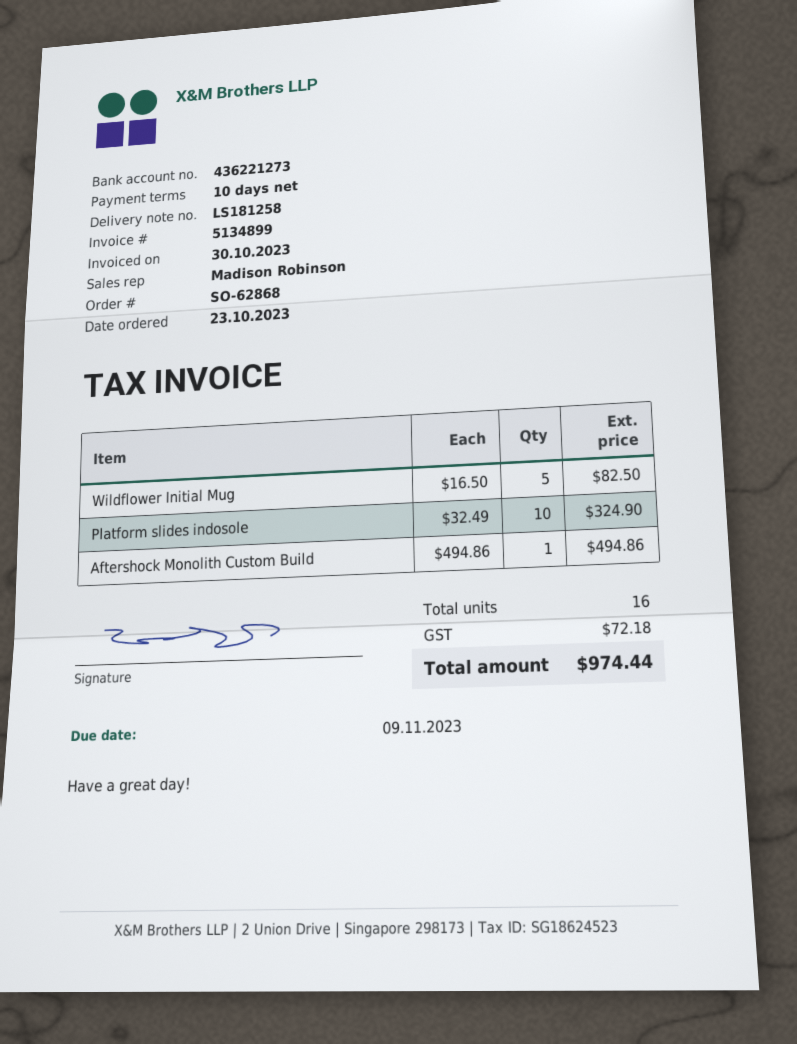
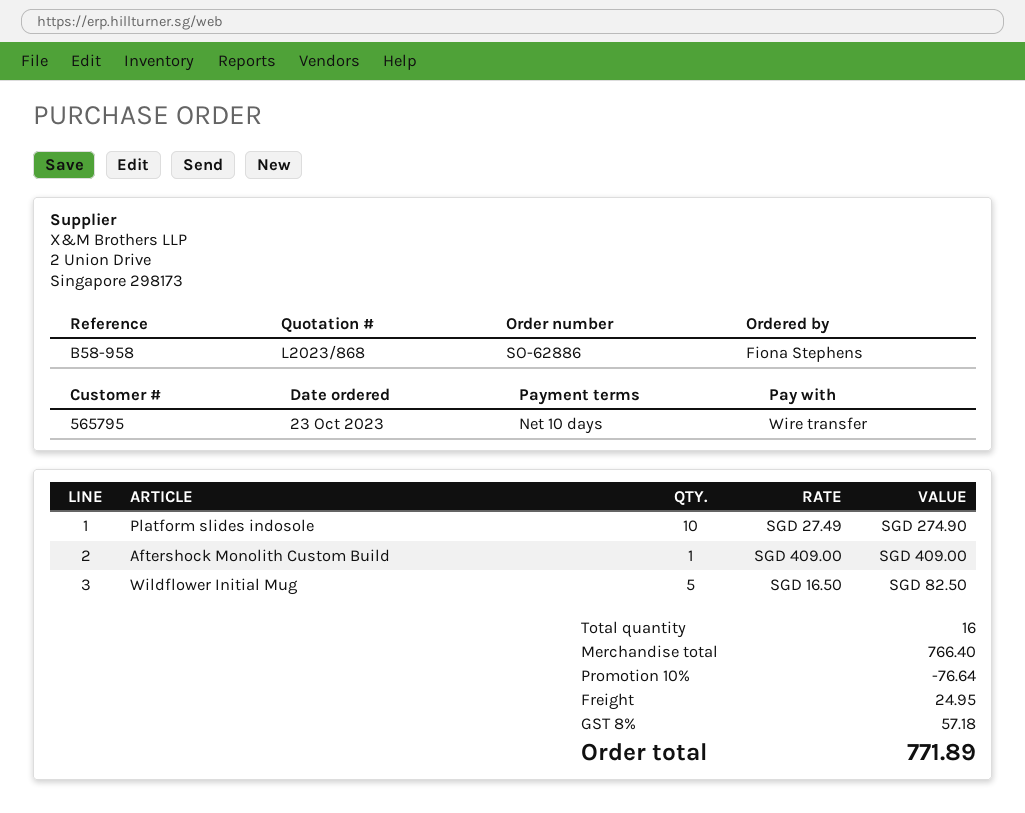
order number: SO-62868 -> SO-62886
Platform slides indosole: 10 x 32.49 = 324.90 -> 10 x 27.49 = 274.90
Aftershock Monolith Custom Build: 1 x 494.86 = 494.86 -> 1 x 409.00 = 409.00
discount: none -> 10% = 76.64
shipping: none -> 24.95
tax: 72.18 -> 57.18
total: 974.44 -> 771.89

